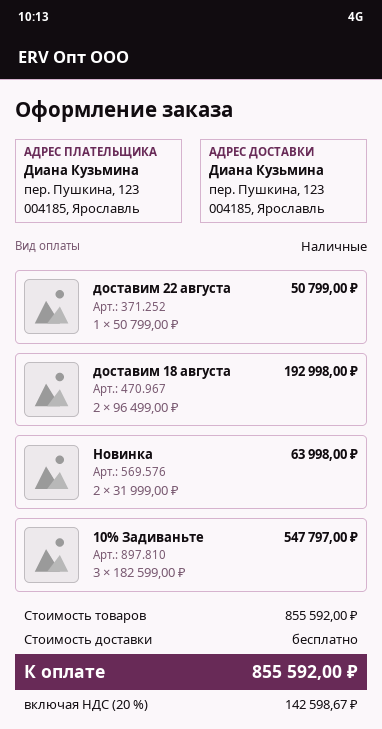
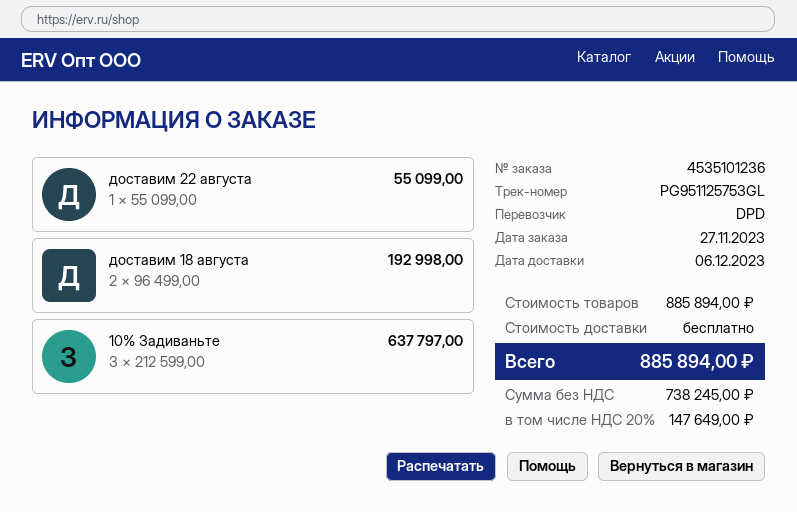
доставим 22 августа: 1 x 50799.00 = 50799.00 -> 1 x 55099.00 = 55099.00
Новинка: 2 x 31999.00 = 63998.00 -> none
10% Задиваньте: 3 x 182599.00 = 547797.00 -> 3 x 212599.00 = 637797.00
subtotal: 855592.00 -> 885894.00
tax: 20% = 142598.67 -> 20% = 147649.00
total: 855592.00 -> 885894.00

